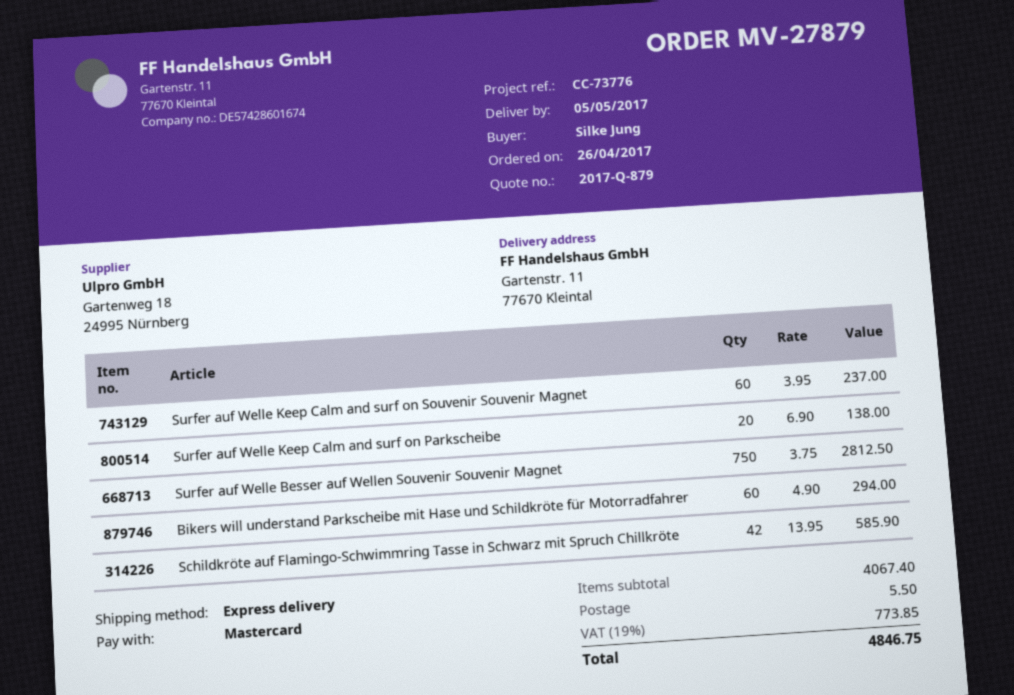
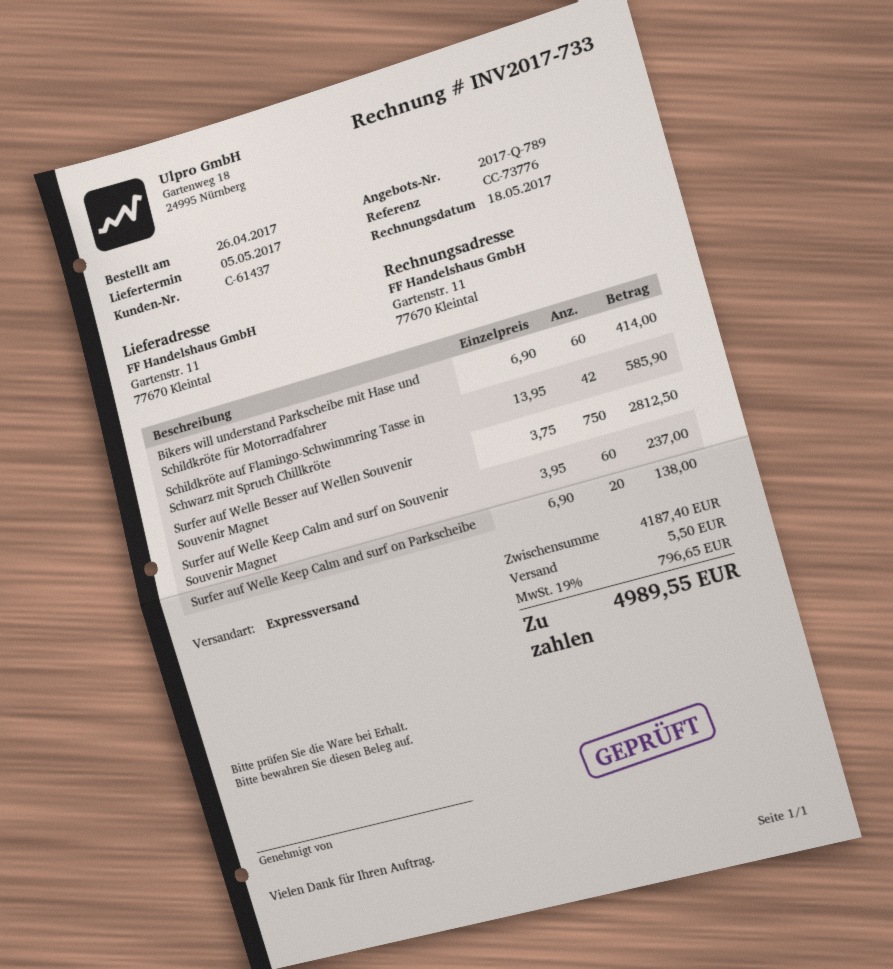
quote number: 2017-Q-879 -> 2017-Q-789
Bikers will understand Parkscheibe mit Hase und Schildkröte für Motorradfahrer: 60 x 4.90 = 294.00 -> 60 x 6.90 = 414.00
subtotal: 4067.40 -> 4187.40
tax: 19% = 773.85 -> 19% = 796.65
total: 4846.75 -> 4989.55

